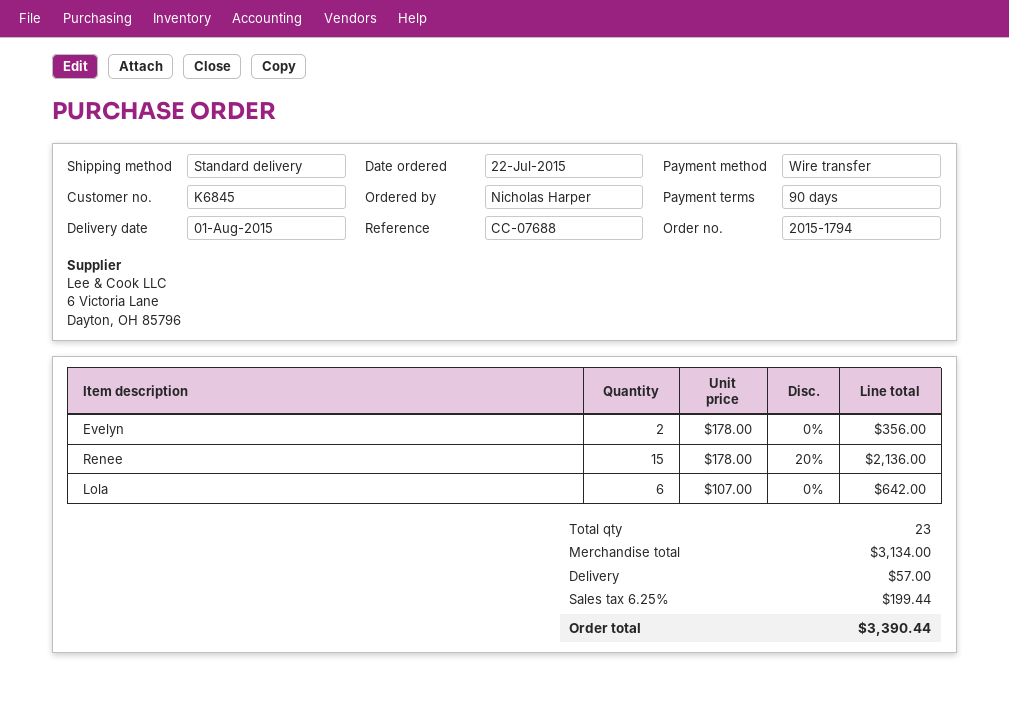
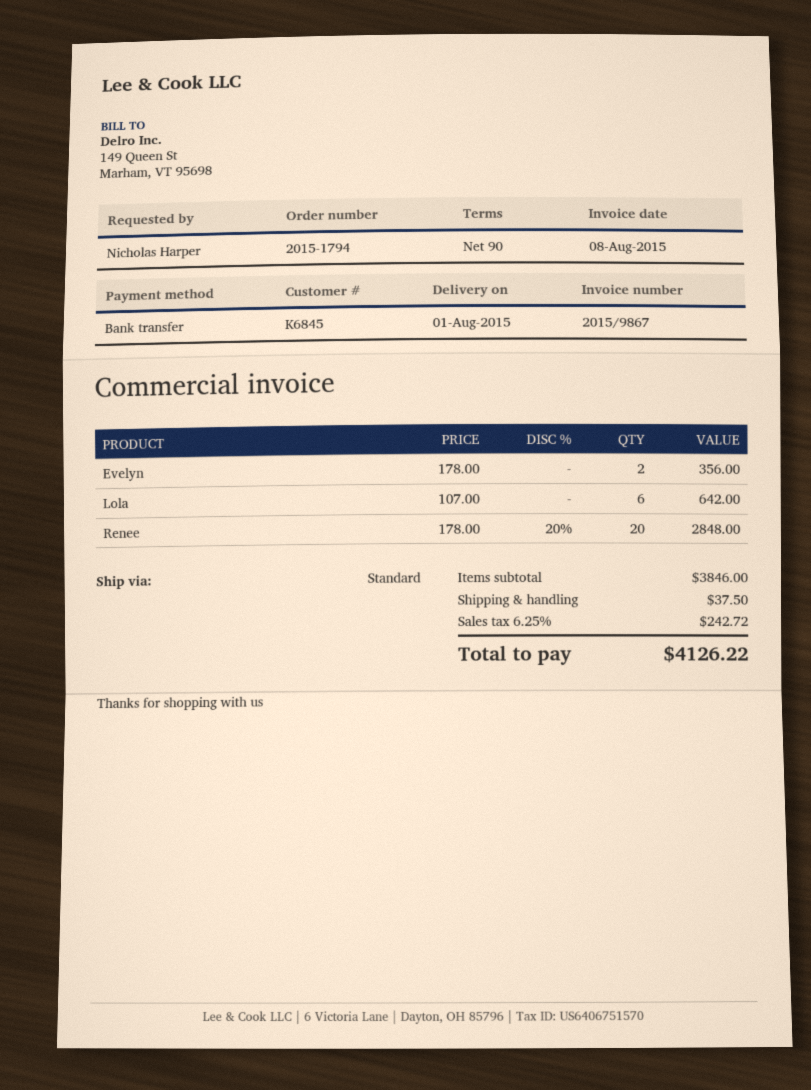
Renee: 15 x 178.00 - 20% = 2136.00 -> 20 x 178.00 - 20% = 2848.00
subtotal: 3134.00 -> 3846.00
shipping: 57.00 -> 37.50
tax: 6.25% = 199.44 -> 6.25% = 242.72
total: 3390.44 -> 4126.22

